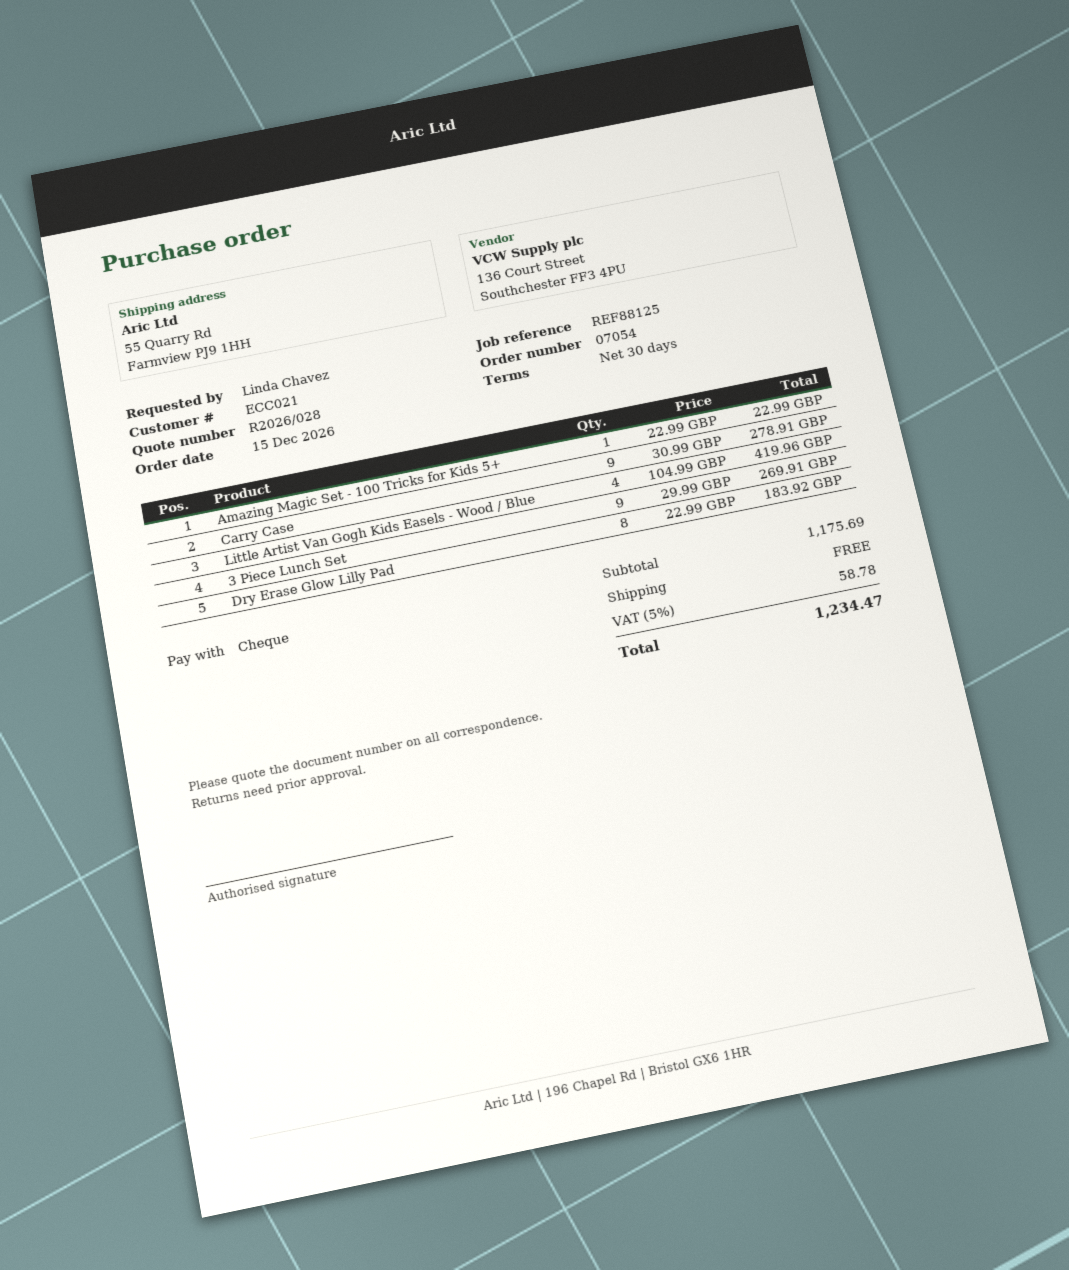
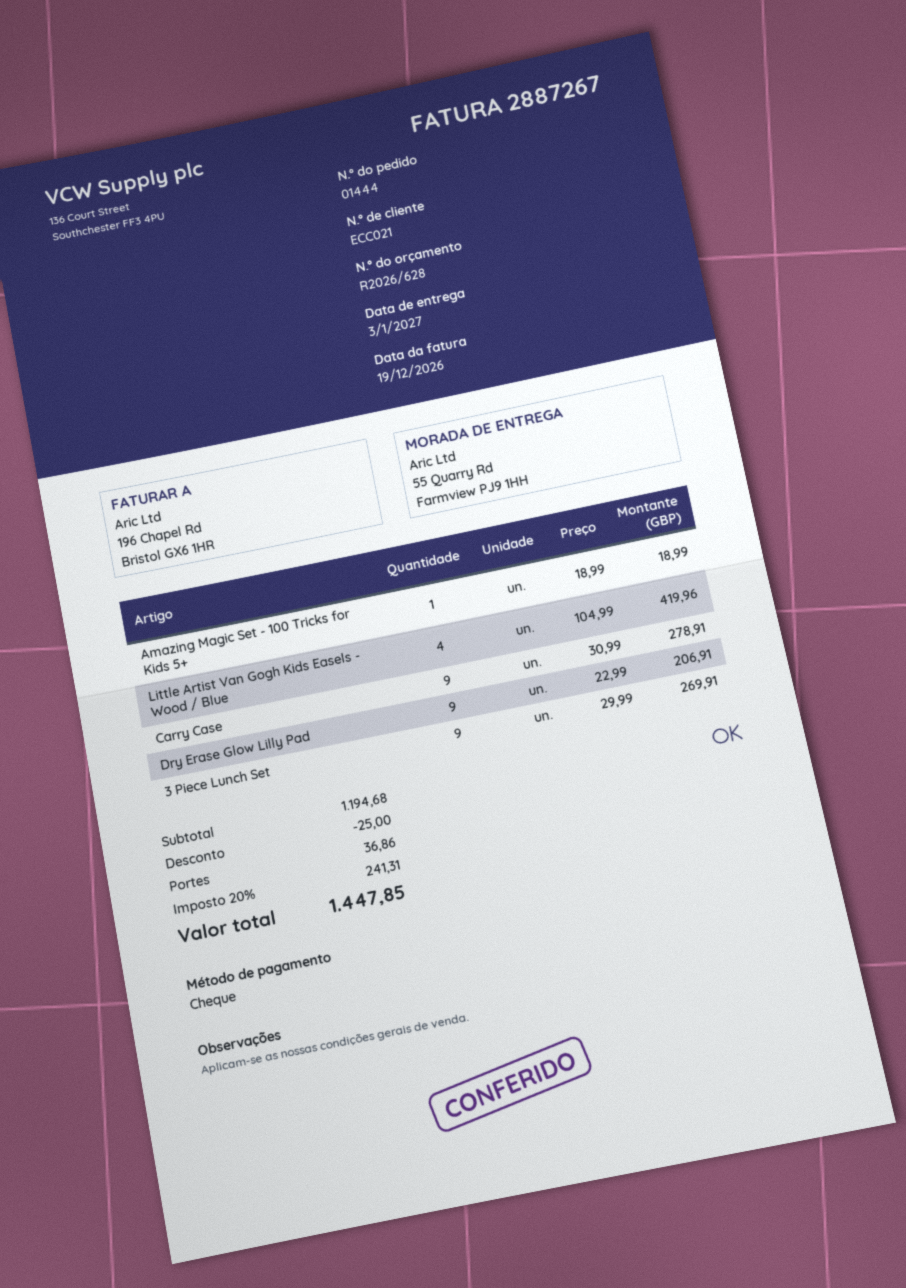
quote number: R2026/028 -> R2026/628
order number: 07054 -> 01444
Amazing Magic Set - 100 Tricks for Kids 5+: 1 x 22.99 = 22.99 -> 1 x 18.99 = 18.99
Dry Erase Glow Lilly Pad: 8 x 22.99 = 183.92 -> 9 x 22.99 = 206.91
subtotal: 1175.69 -> 1194.68
discount: none -> 25.00
shipping: 0.00 -> 36.86
tax: 5% = 58.78 -> 20% = 241.31
total: 1234.47 -> 1447.85

